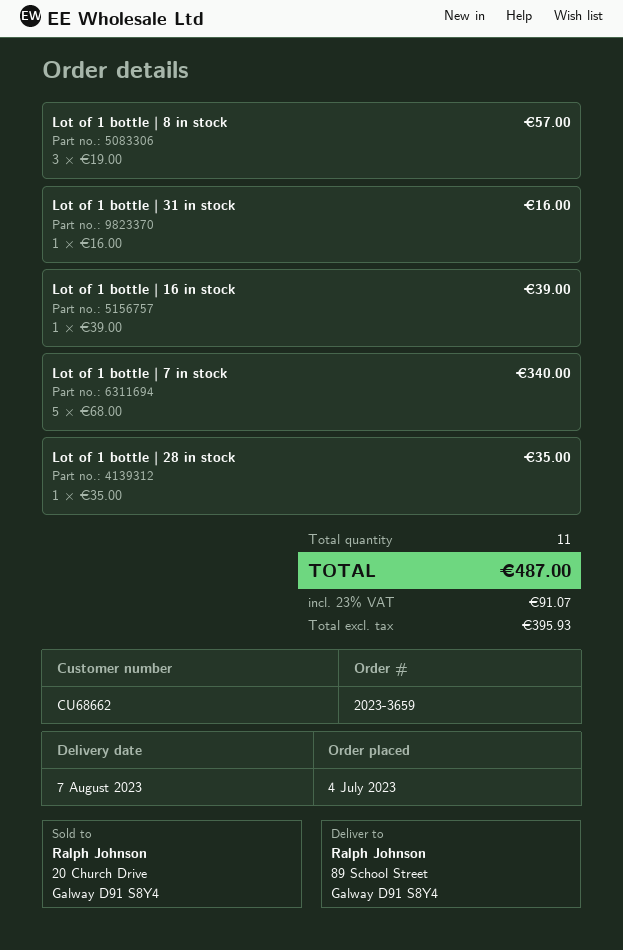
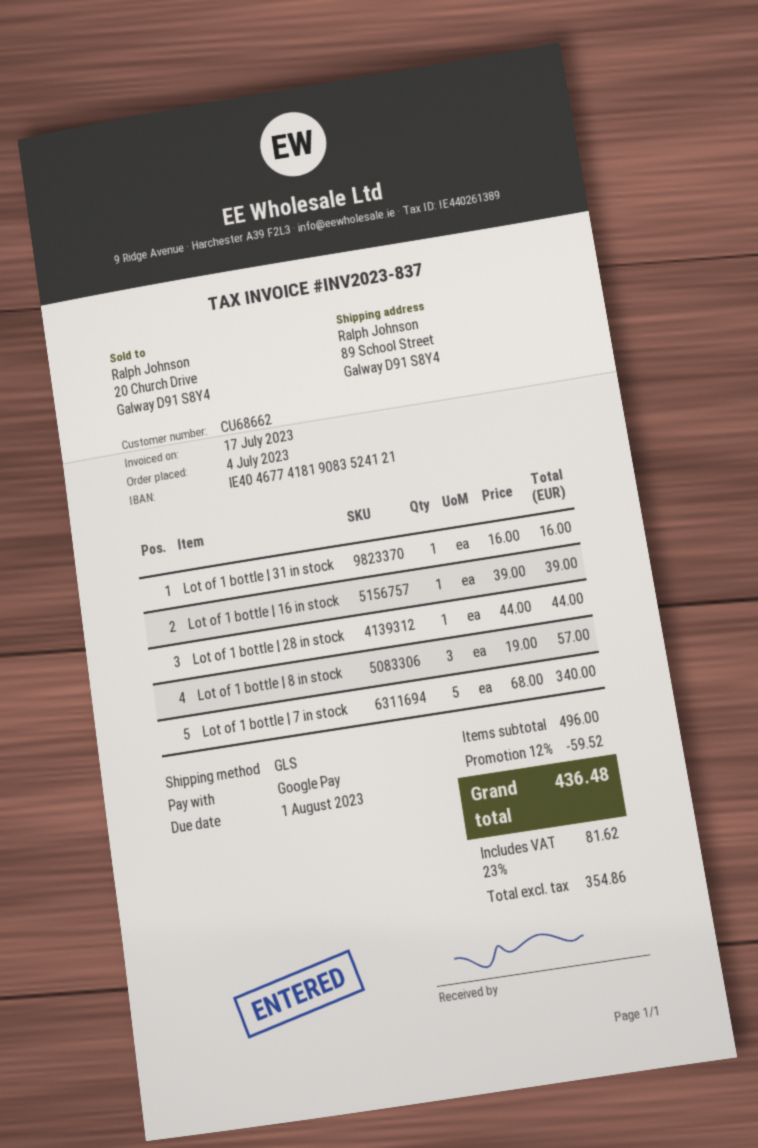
Lot of 1 bottle | 28 in stock: 1 x 35.00 = 35.00 -> 1 x 44.00 = 44.00
discount: none -> 12% = 59.52
net: 395.93 -> 354.86
tax: 23% = 91.07 -> 23% = 81.62
total: 487.00 -> 436.48

